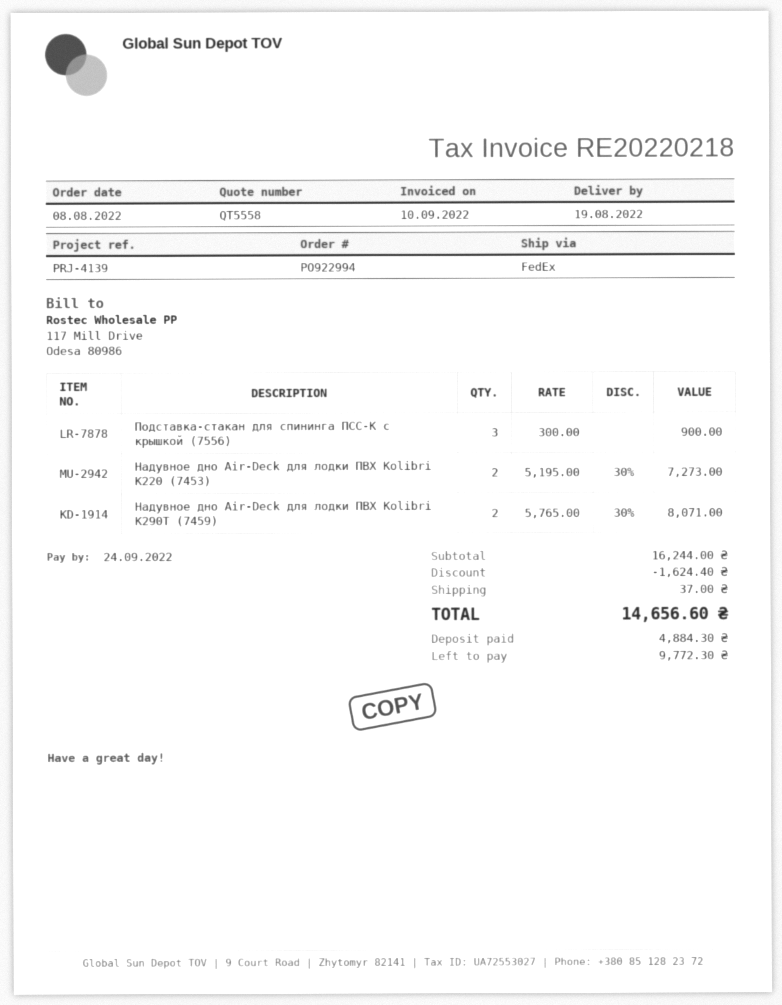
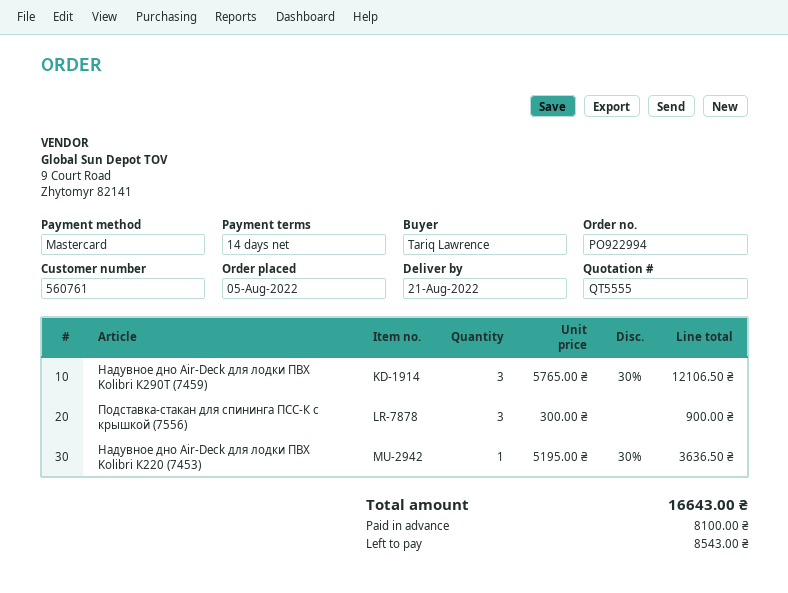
quote number: QT5558 -> QT5555
order date: 2022-08-08 -> 2022-08-05
delivery date: 2022-08-19 -> 2022-08-21
Надувное дно Air-Deck для лодки ПВХ Kolibri К220 (7453): 2 x 5195.00 - 30% = 7273.00 -> 1 x 5195.00 - 30% = 3636.50
Надувное дно Air-Deck для лодки ПВХ Kolibri К290Т (7459): 2 x 5765.00 - 30% = 8071.00 -> 3 x 5765.00 - 30% = 12106.50
discount: 1624.40 -> none
shipping: 37.00 -> none
total: 14656.60 -> 16643.00
deposit: 4884.30 -> 8100.00
balance: 9772.30 -> 8543.00

